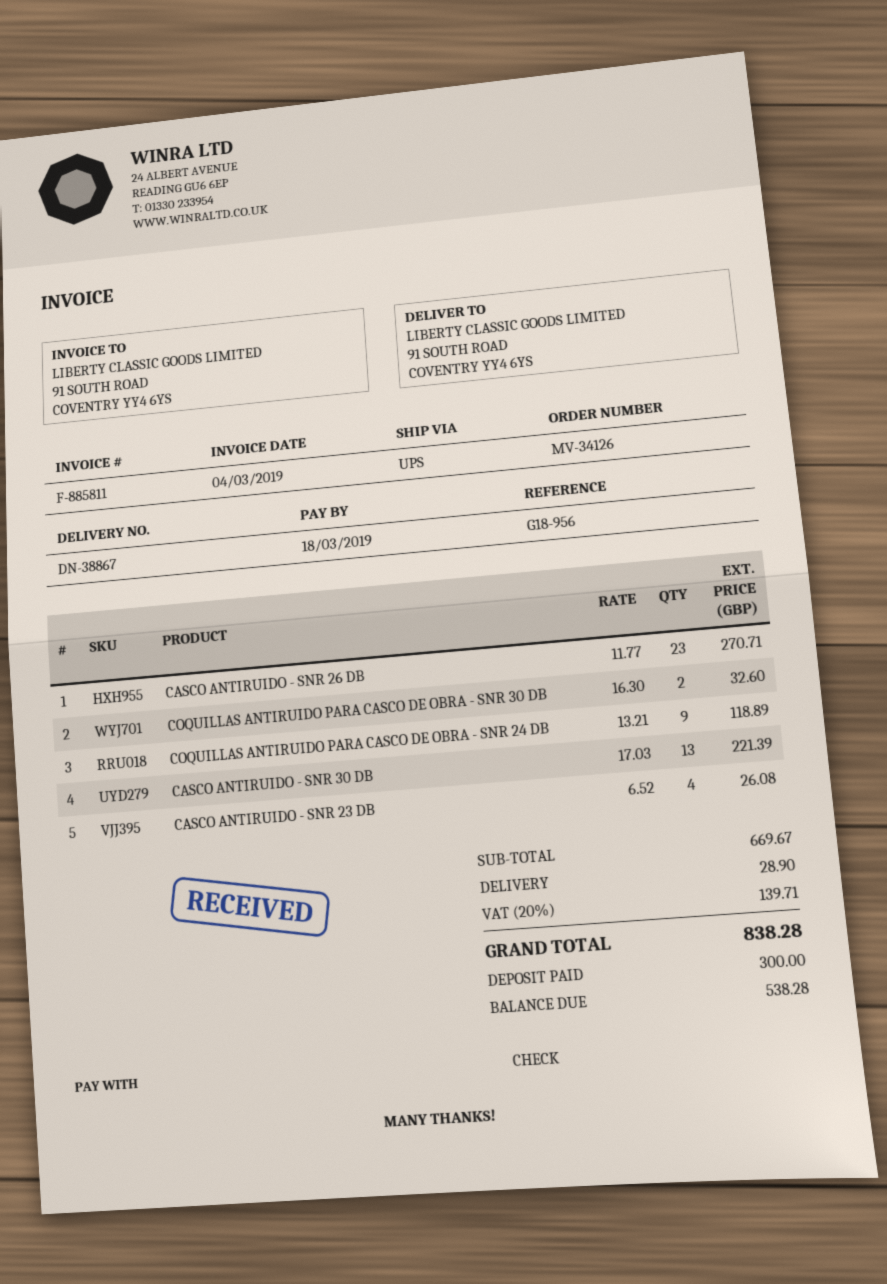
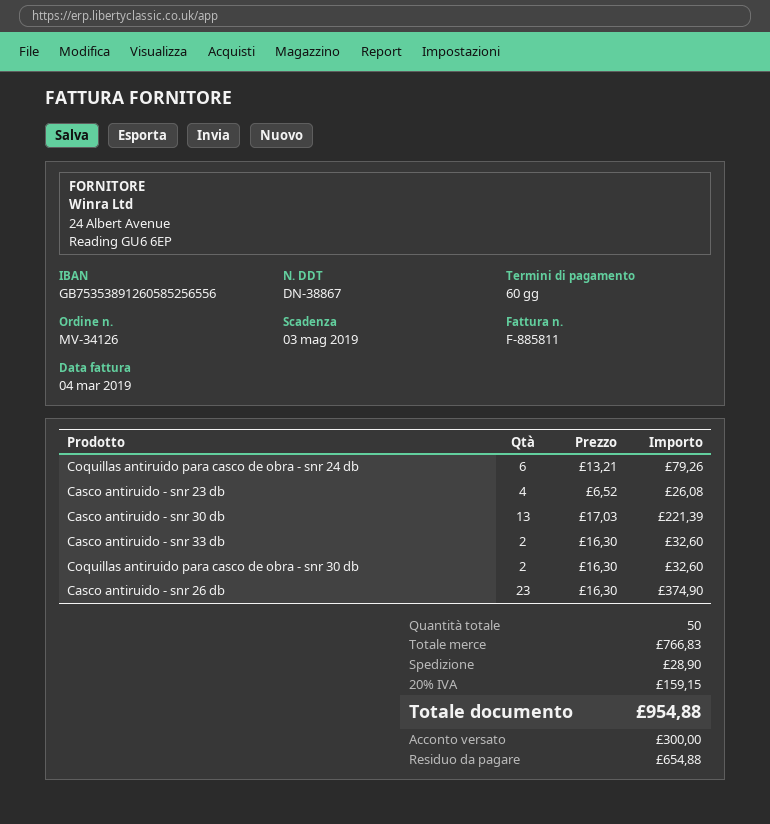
due date: 2019-03-18 -> 2019-05-03
CASCO ANTIRUIDO - SNR 26 DB: 23 x 11.77 = 270.71 -> 23 x 16.30 = 374.90
COQUILLAS ANTIRUIDO PARA CASCO DE OBRA - SNR 24 DB: 9 x 13.21 = 118.89 -> 6 x 13.21 = 79.26
Casco antiruido - snr 33 db: none -> 2 x 16.30 = 32.60
subtotal: 669.67 -> 766.83
tax: 20% = 139.71 -> 20% = 159.15
total: 838.28 -> 954.88
balance: 538.28 -> 654.88

